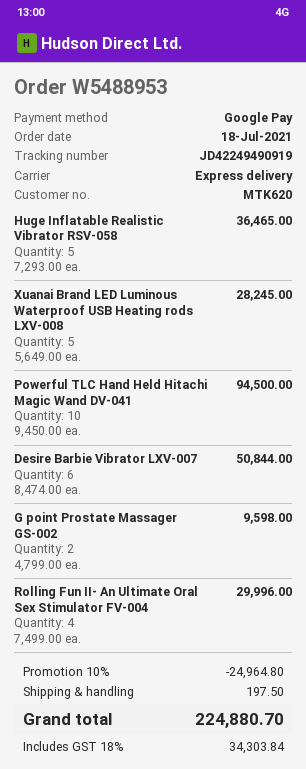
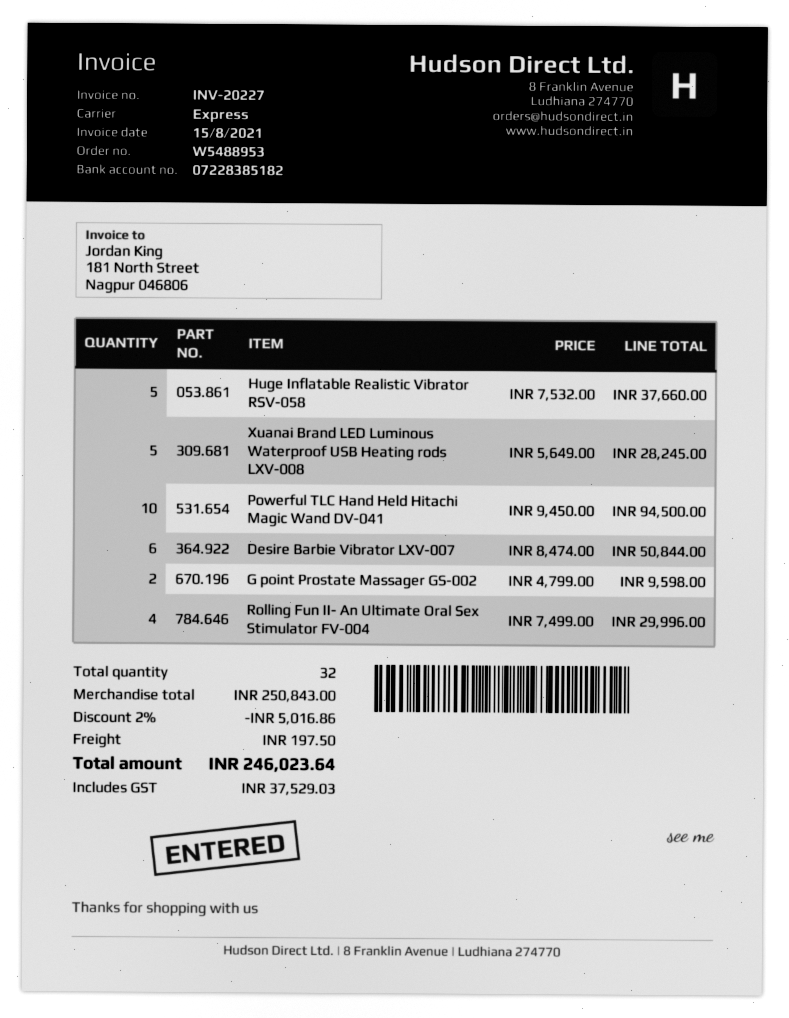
Huge Inflatable Realistic Vibrator RSV-058: 5 x 7293.00 = 36465.00 -> 5 x 7532.00 = 37660.00
discount: 10% = 24964.80 -> 2% = 5016.86
tax: 34303.84 -> 37529.03
total: 224880.70 -> 246023.64

